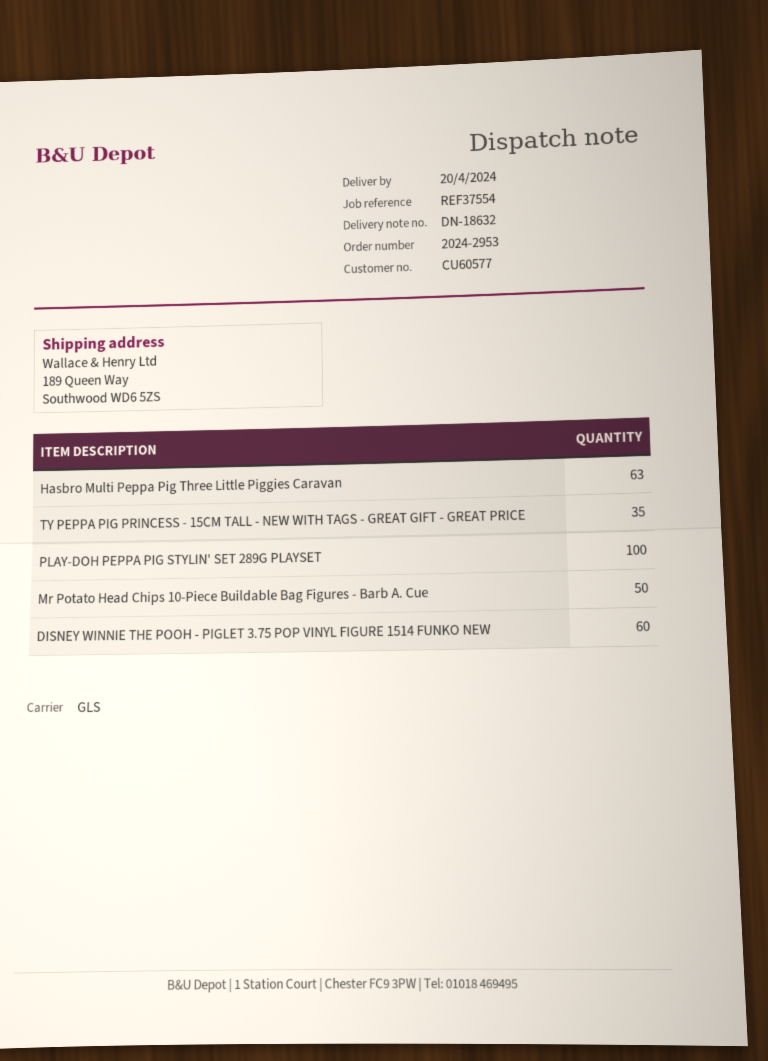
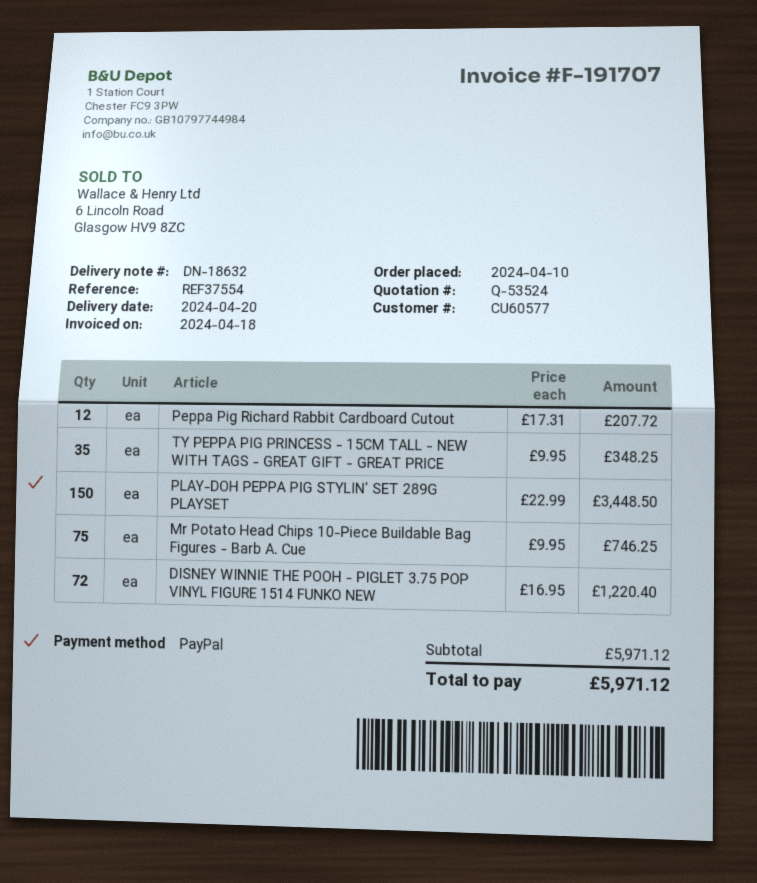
Hasbro Multi Peppa Pig Three Little Piggies Caravan: 63 -> none
PLAY-DOH PEPPA PIG STYLIN' SET 289G PLAYSET: 100 -> 150
Mr Potato Head Chips 10-Piece Buildable Bag Figures - Barb A. Cue: 50 -> 75
DISNEY WINNIE THE POOH - PIGLET 3.75 POP VINYL FIGURE 1514 FUNKO NEW: 60 -> 72
Peppa Pig Richard Rabbit Cardboard Cutout: none -> 12

